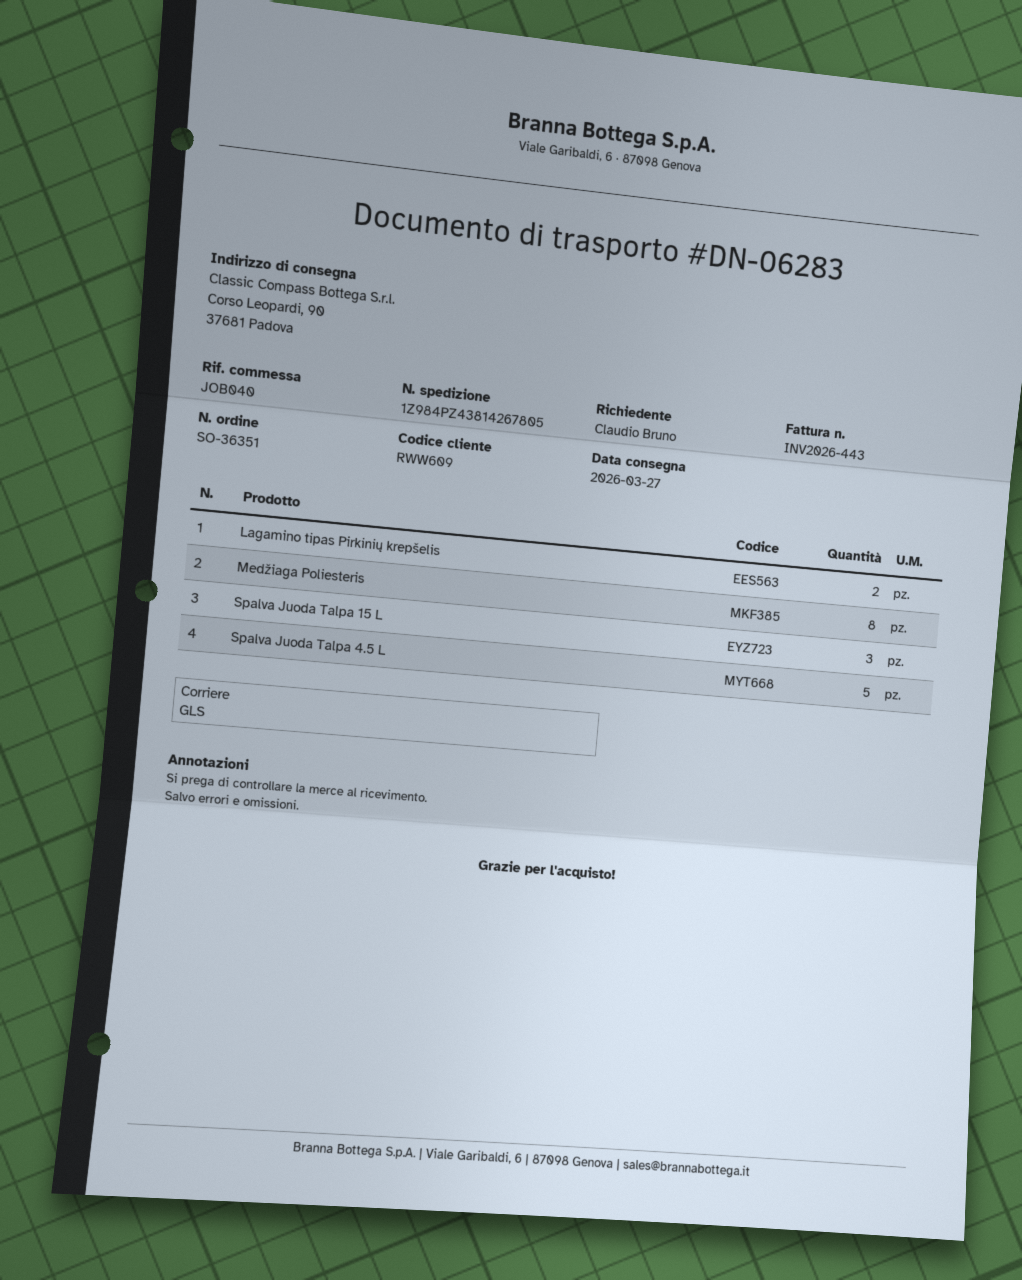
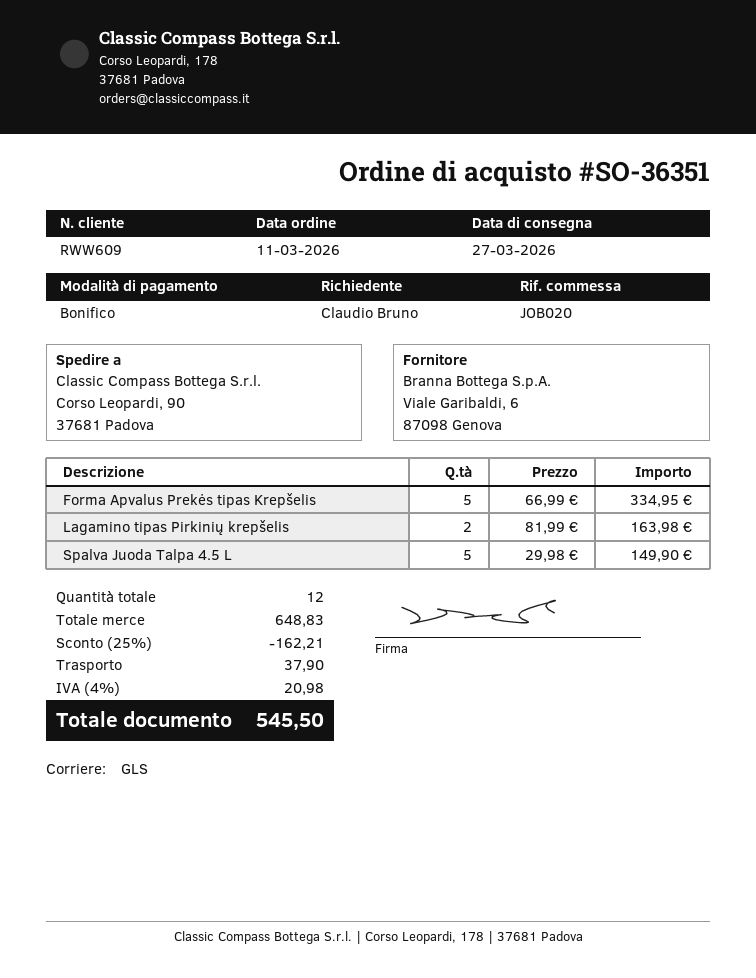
reference: JOB040 -> JOB020
Medžiaga Poliesteris: 8 -> none
Spalva Juoda Talpa 15 L: 3 -> none
Forma Apvalus Prekės tipas Krepšelis: none -> 5

